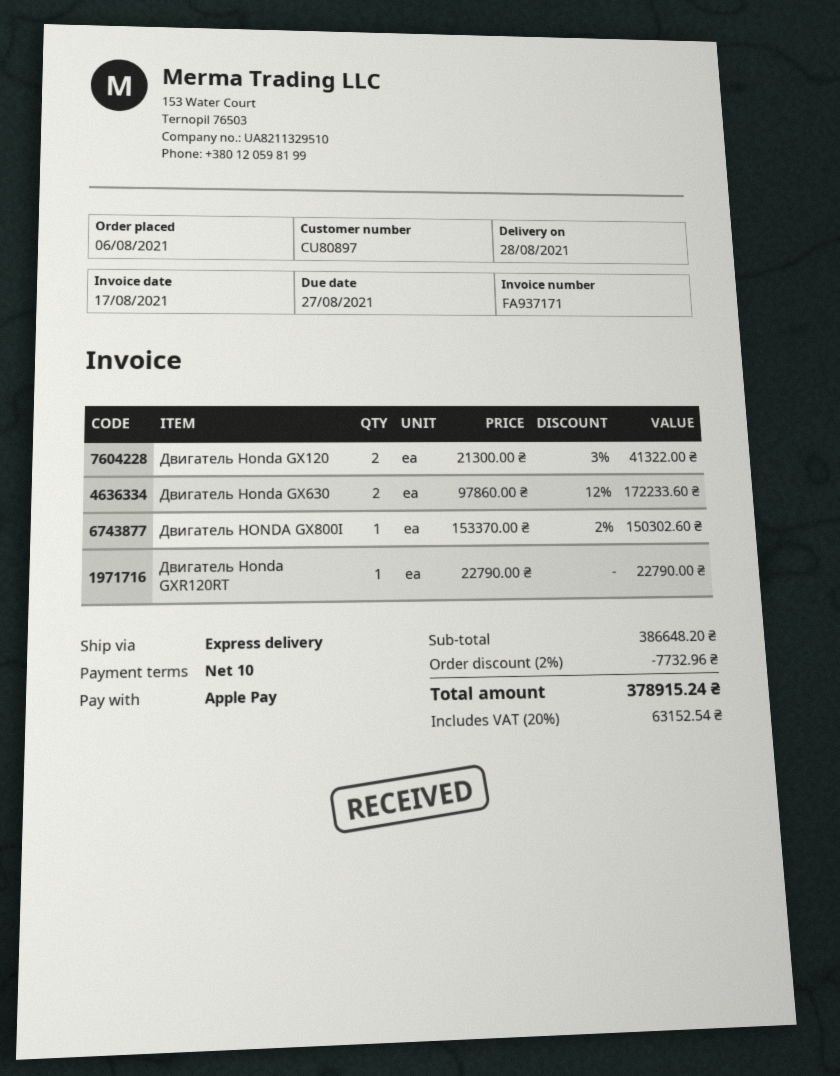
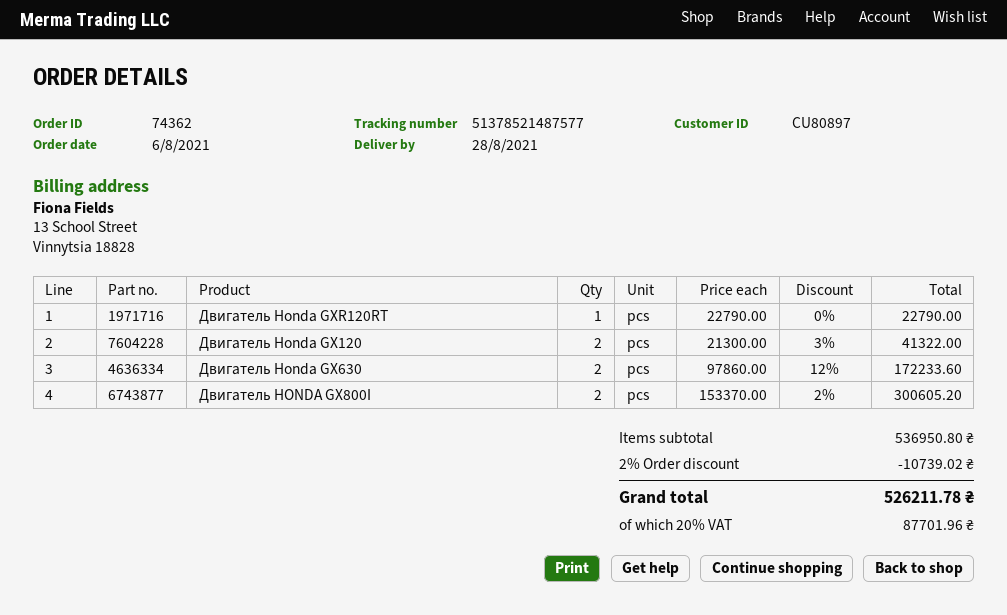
Двигатель HONDA GX800I: 1 x 153370.00 - 2% = 150302.60 -> 2 x 153370.00 - 2% = 300605.20
subtotal: 386648.20 -> 536950.80
discount: 2% = 7732.96 -> 2% = 10739.02
tax: 20% = 63152.54 -> 20% = 87701.96
total: 378915.24 -> 526211.78

